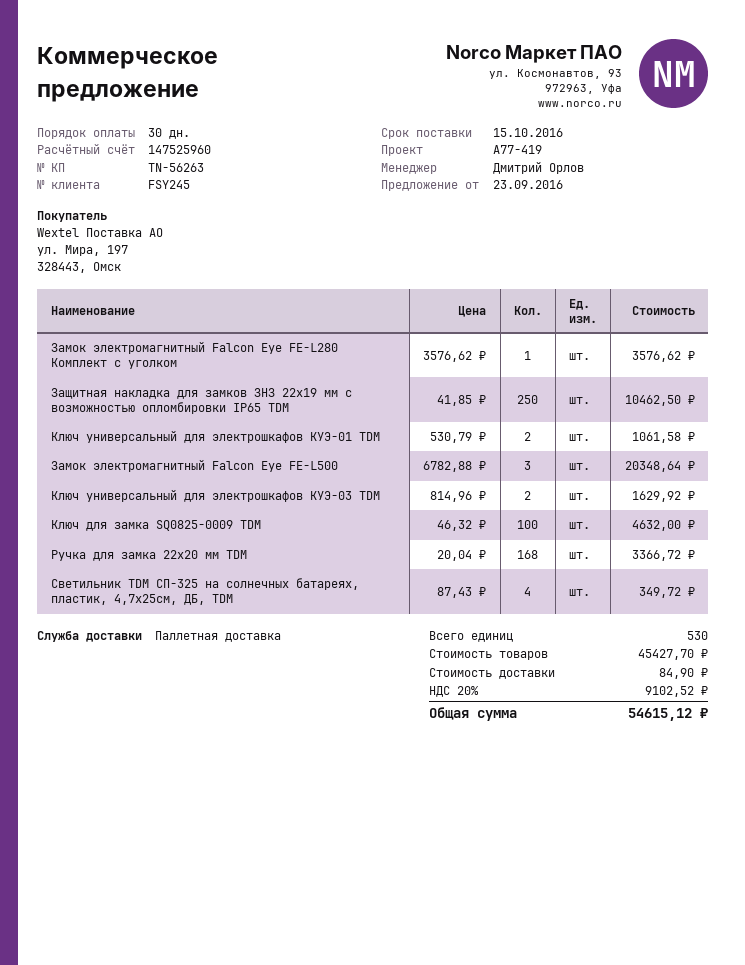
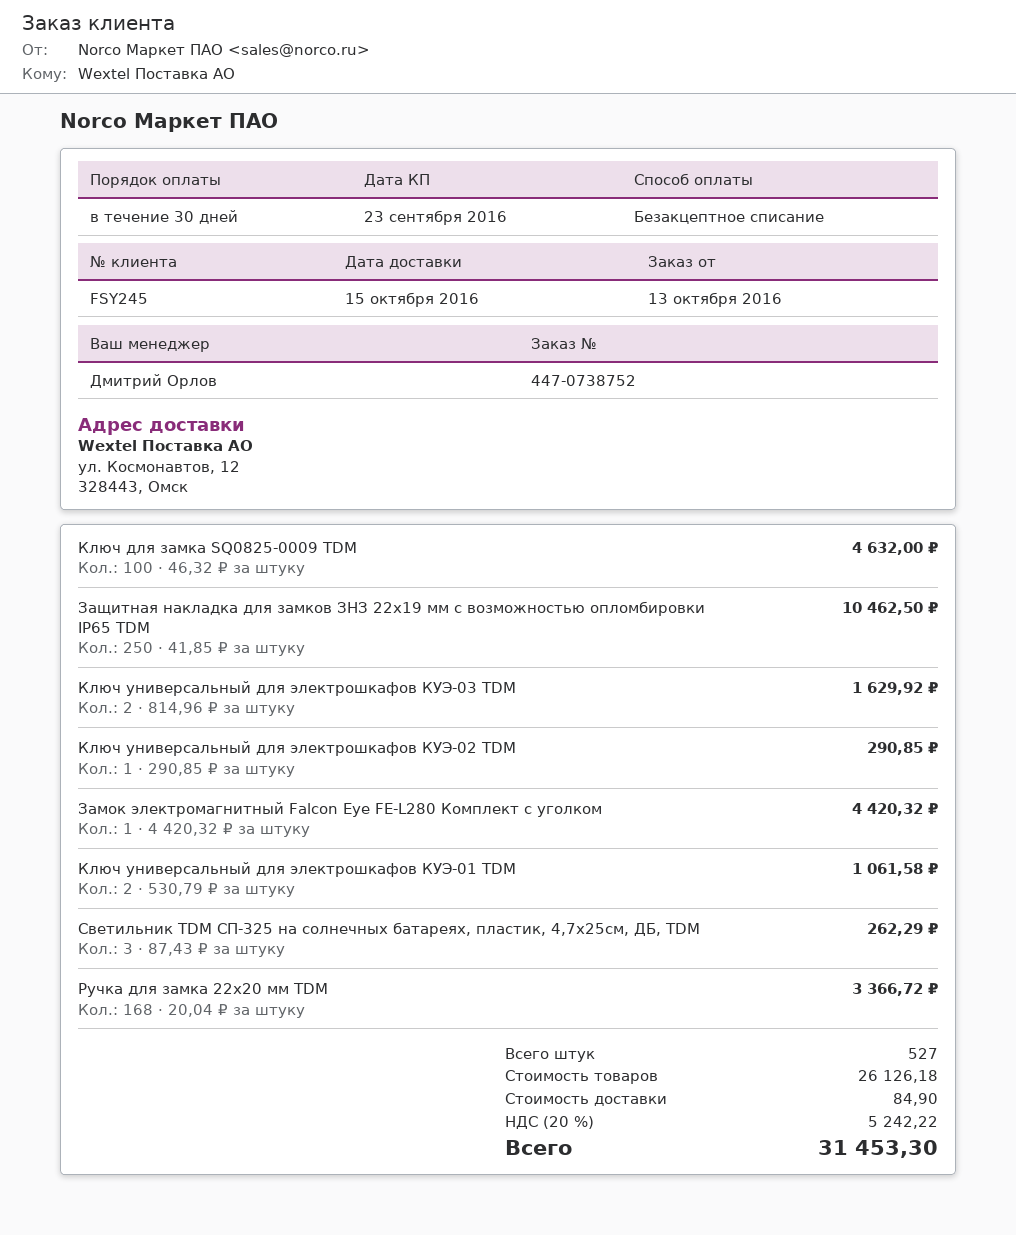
Замок электромагнитный Falcon Eye FE-L280 Комплект с уголком: 1 x 3576.62 = 3576.62 -> 1 x 4420.32 = 4420.32
Замок электромагнитный Falcon Eye FE-L500: 3 x 6782.88 = 20348.64 -> none
Светильник TDM СП-325 на солнечных батареях, пластик, 4,7х25см, ДБ, TDM: 4 x 87.43 = 349.72 -> 3 x 87.43 = 262.29
Ключ универсальный для электрошкафов КУЭ-02 TDM: none -> 1 x 290.85 = 290.85
total quantity: 530 -> 527
subtotal: 45427.70 -> 26126.18
tax: 20% = 9102.52 -> 20% = 5242.22
total: 54615.12 -> 31453.30

